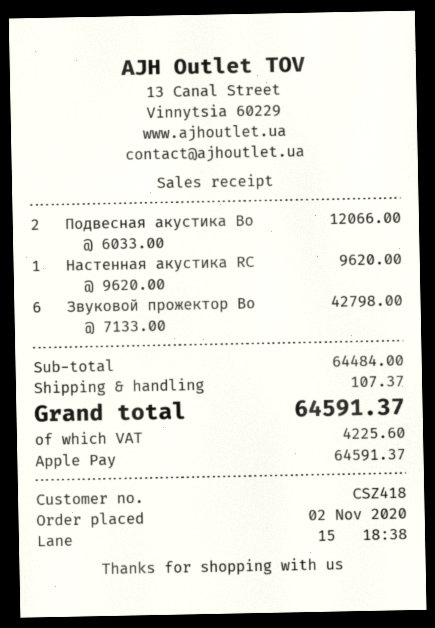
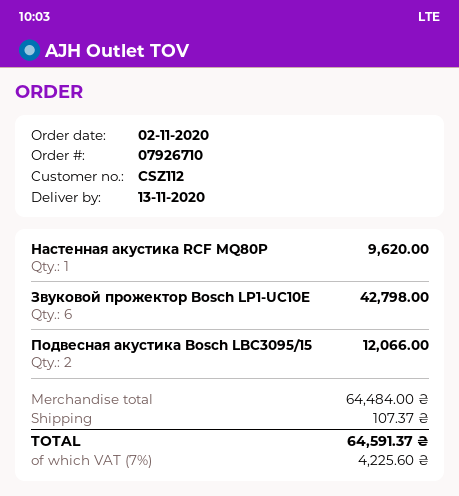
customer number: CSZ418 -> CSZ112

